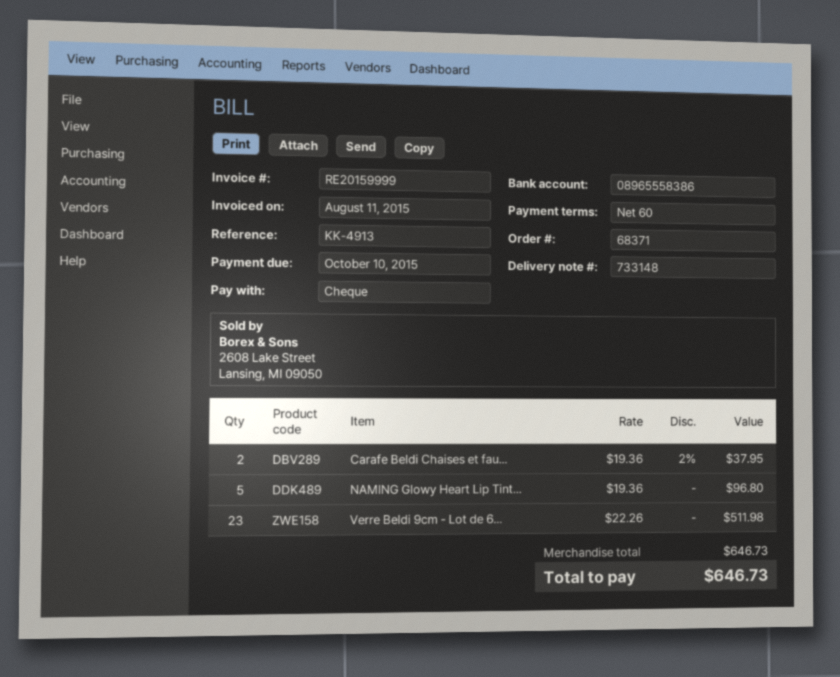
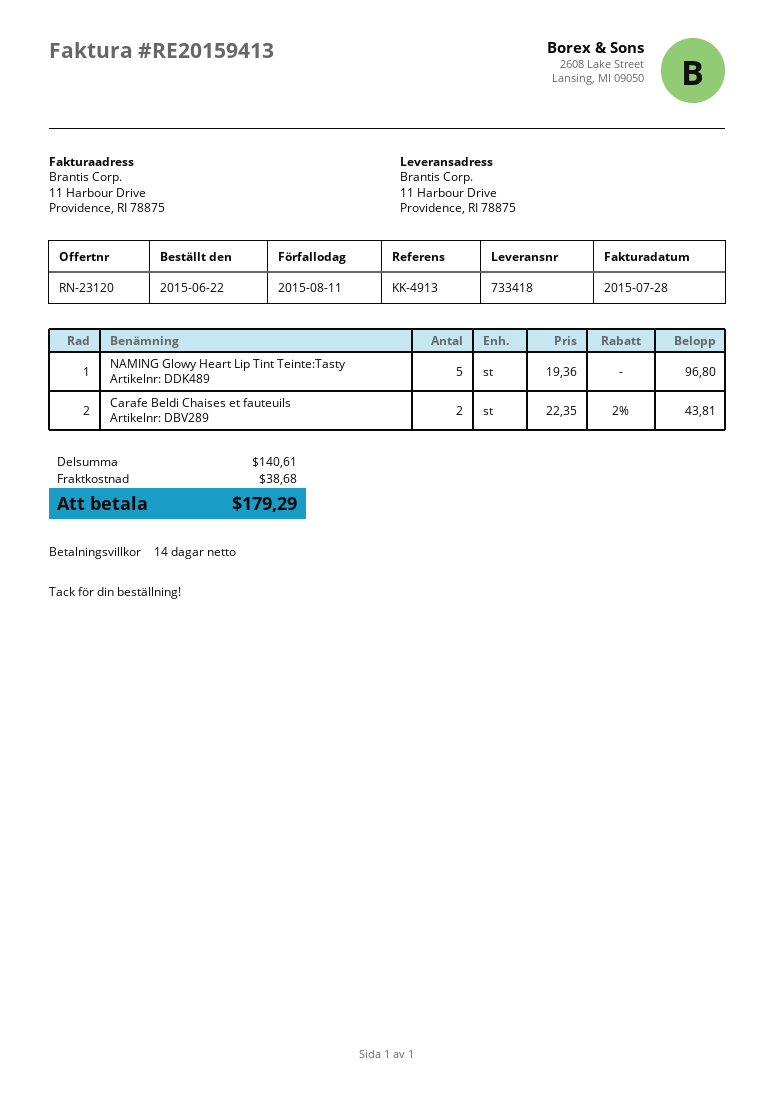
delivery note number: 733148 -> 733418
invoice number: RE20159999 -> RE20159413
invoice date: 2015-08-11 -> 2015-07-28
payment terms: 60 days -> 14 days
due date: 2015-10-10 -> 2015-08-11
Carafe Beldi Chaises et fau...: 2 x 19.36 - 2% = 37.95 -> 2 x 22.35 - 2% = 43.81
Verre Beldi 9cm - Lot de 6...: 23 x 22.26 = 511.98 -> none
subtotal: 646.73 -> 140.61
shipping: none -> 38.68
total: 646.73 -> 179.29

